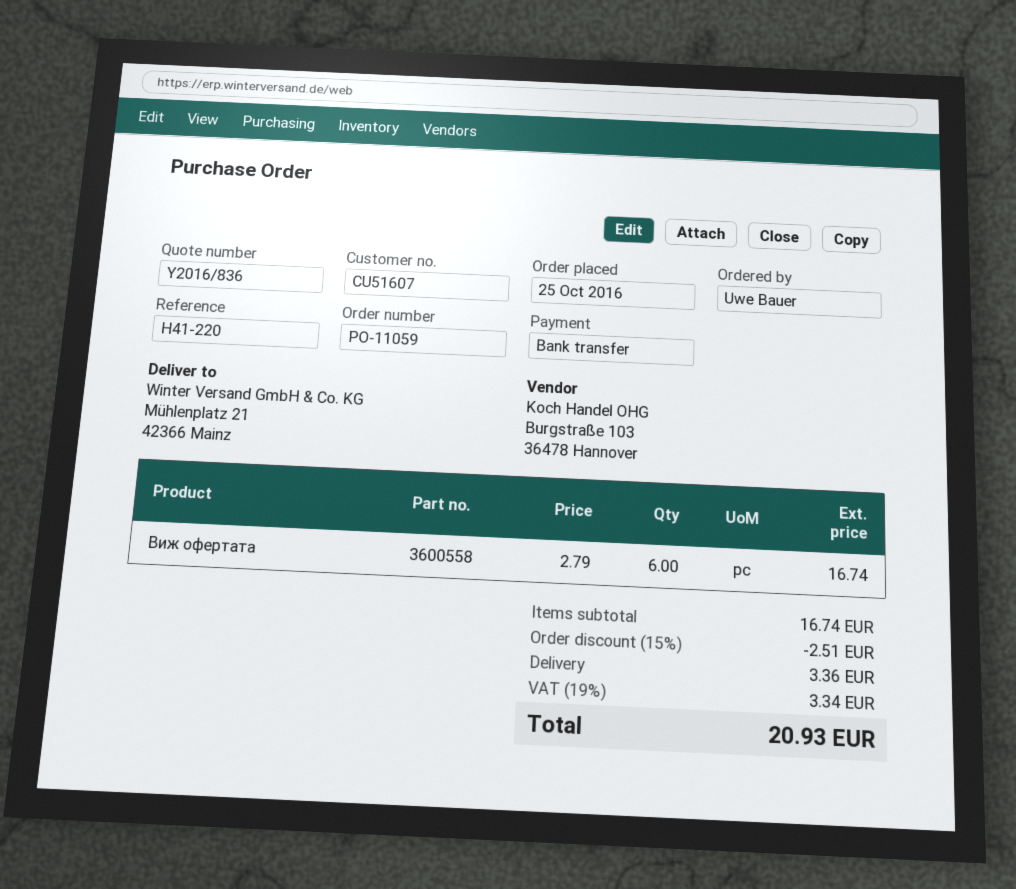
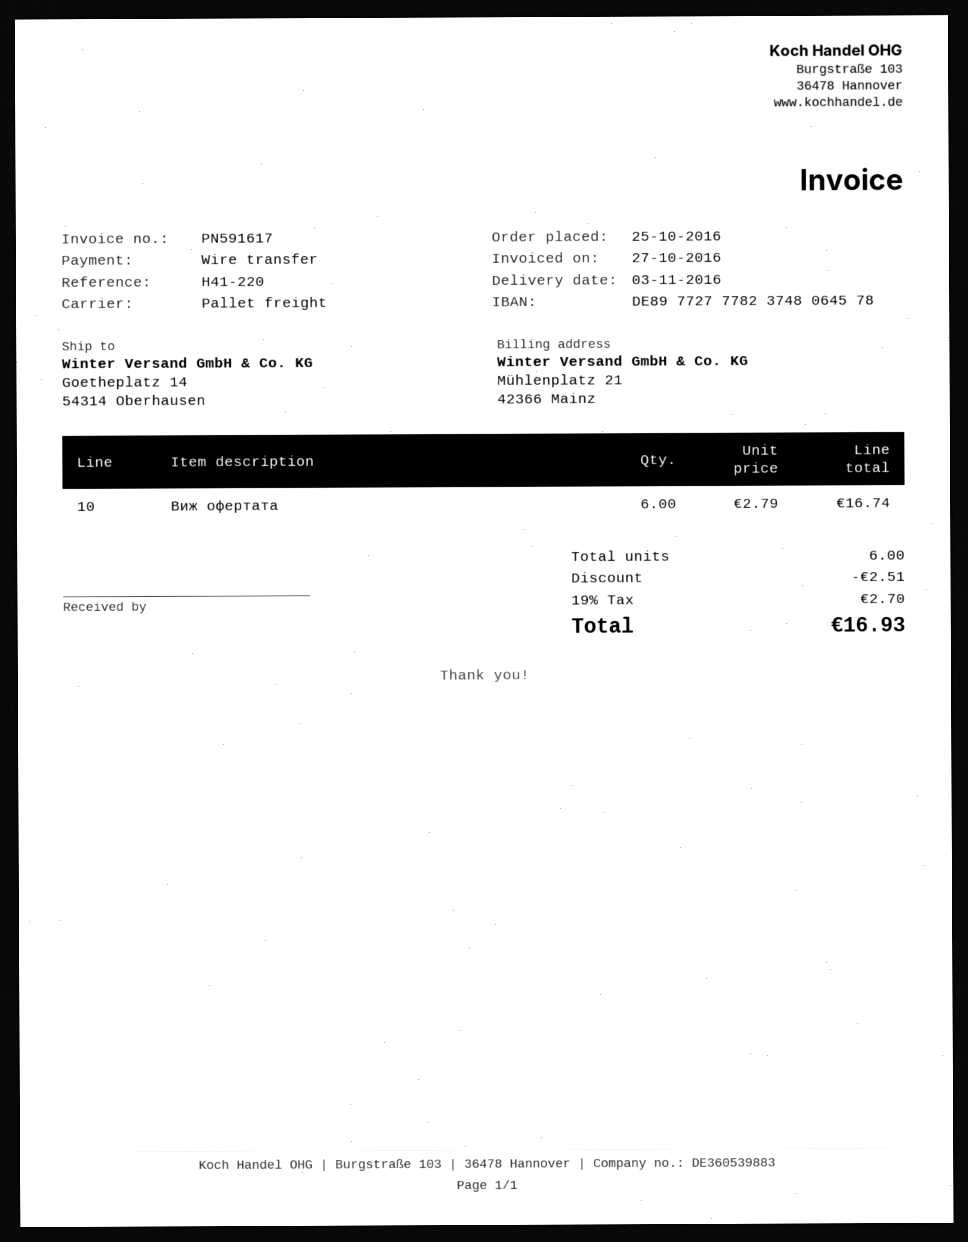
ship to: Mühlenplatz 21, 42366 Mainz -> Goetheplatz 14, 54314 Oberhausen
shipping: 3.36 -> none
tax: 19% = 3.34 -> 19% = 2.70
total: 20.93 -> 16.93

